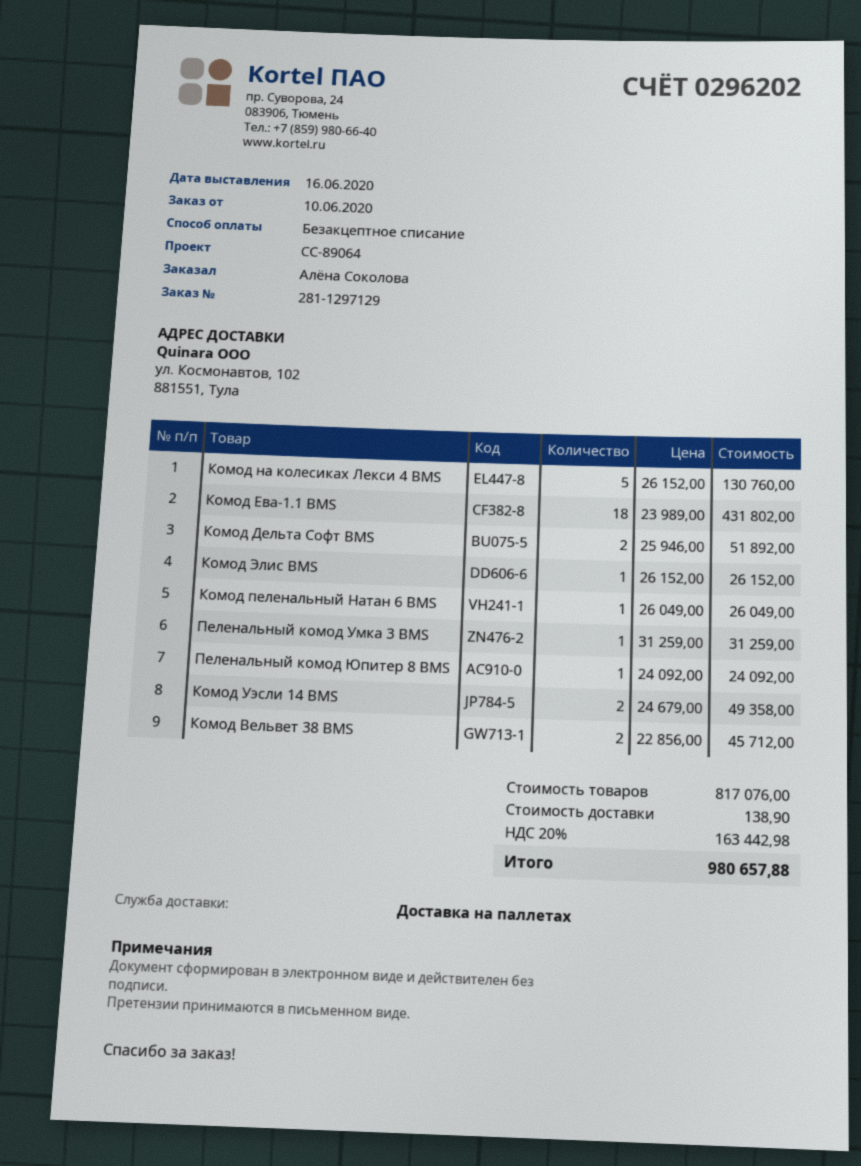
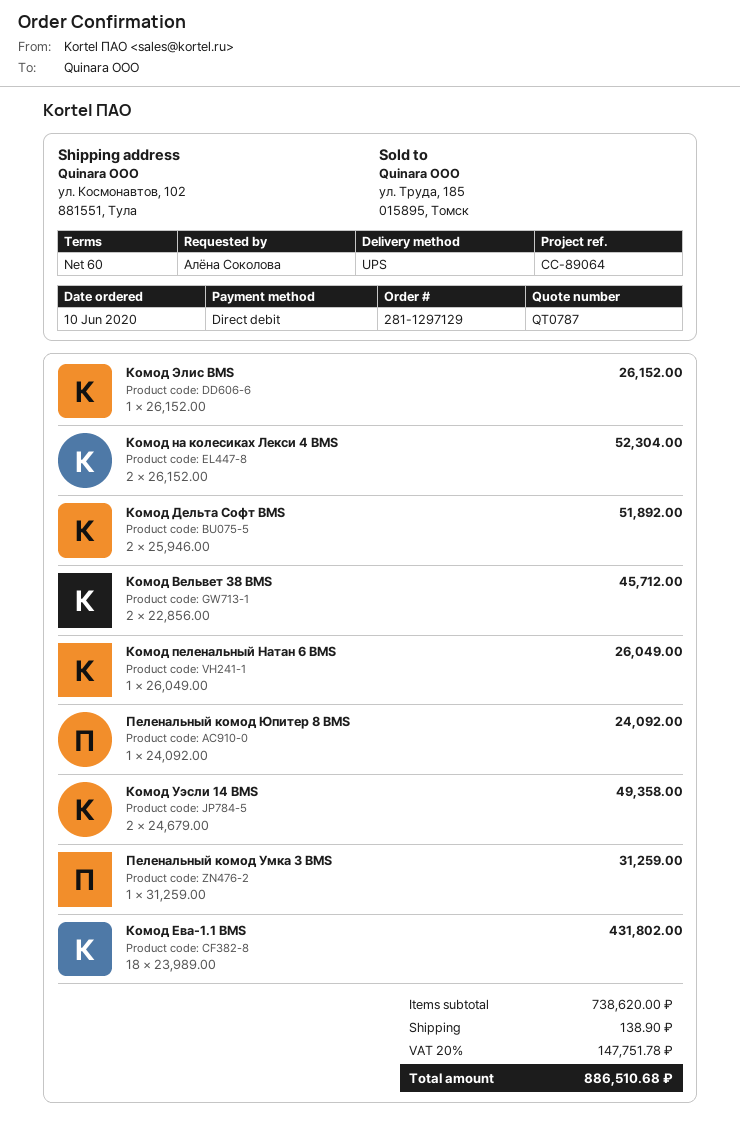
shipping method: pallet freight -> UPS
Комод на колесиках Лекси 4 BMS: 5 x 26152.00 = 130760.00 -> 2 x 26152.00 = 52304.00
subtotal: 817076.00 -> 738620.00
tax: 20% = 163442.98 -> 20% = 147751.78
total: 980657.88 -> 886510.68

